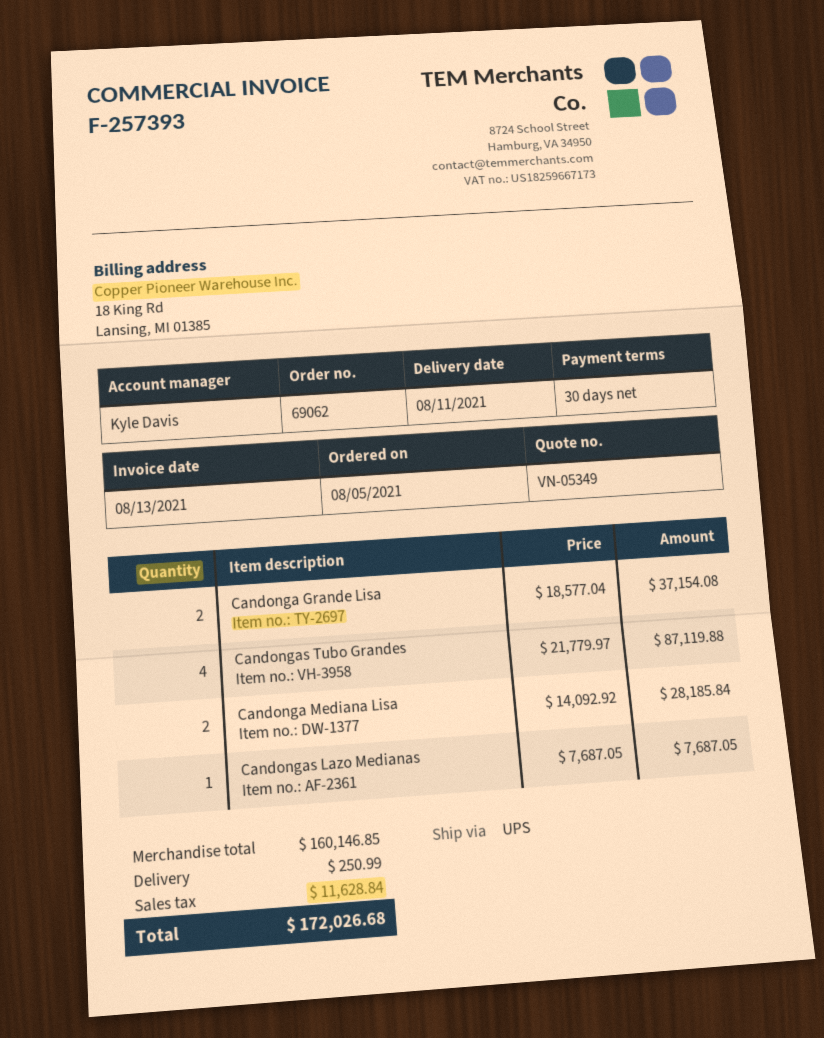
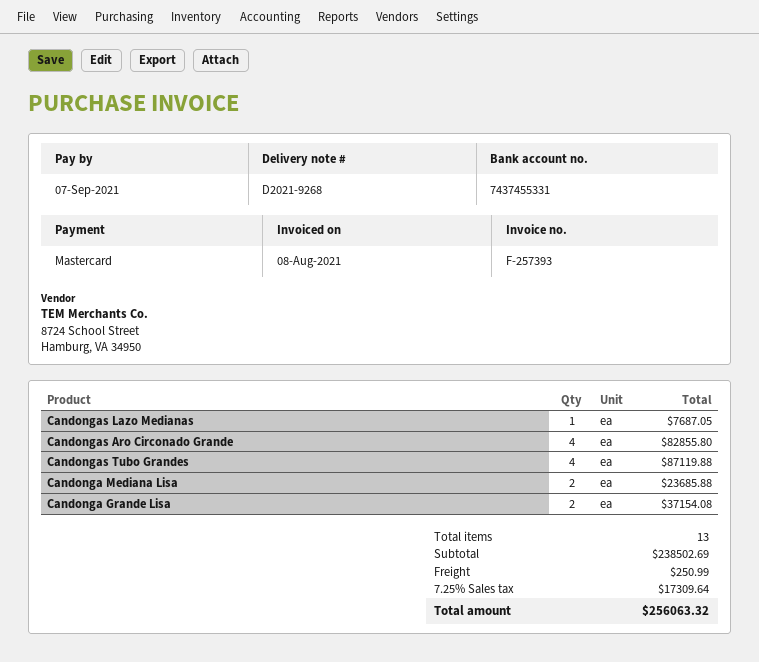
invoice date: 2021-08-13 -> 2021-08-08
Candonga Mediana Lisa: 2 for 28185.84 -> 2 for 23685.88
Candongas Aro Circonado Grande: none -> 4 for 82855.80
subtotal: 160146.85 -> 238502.69
tax: 11628.84 -> 17309.64
total: 172026.68 -> 256063.32

